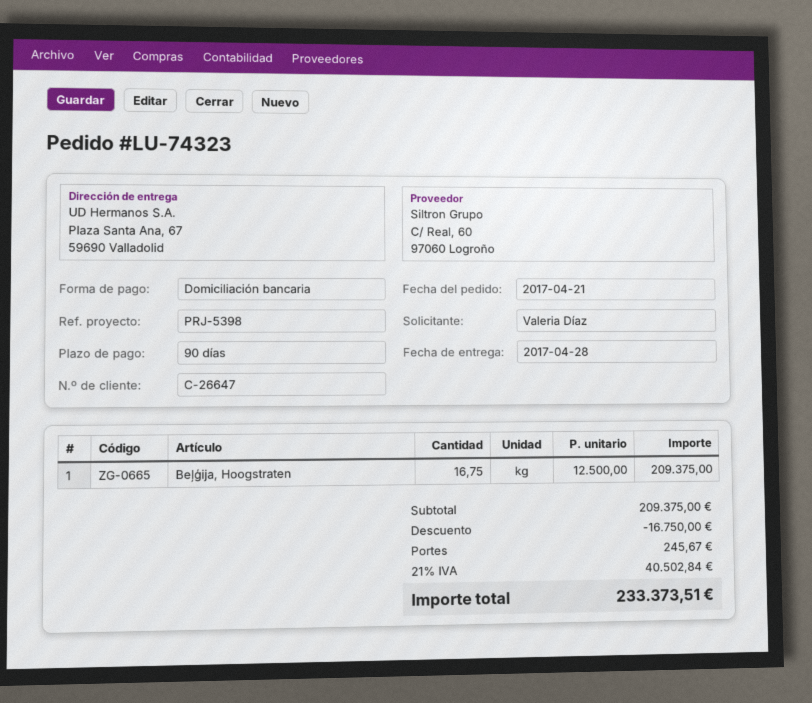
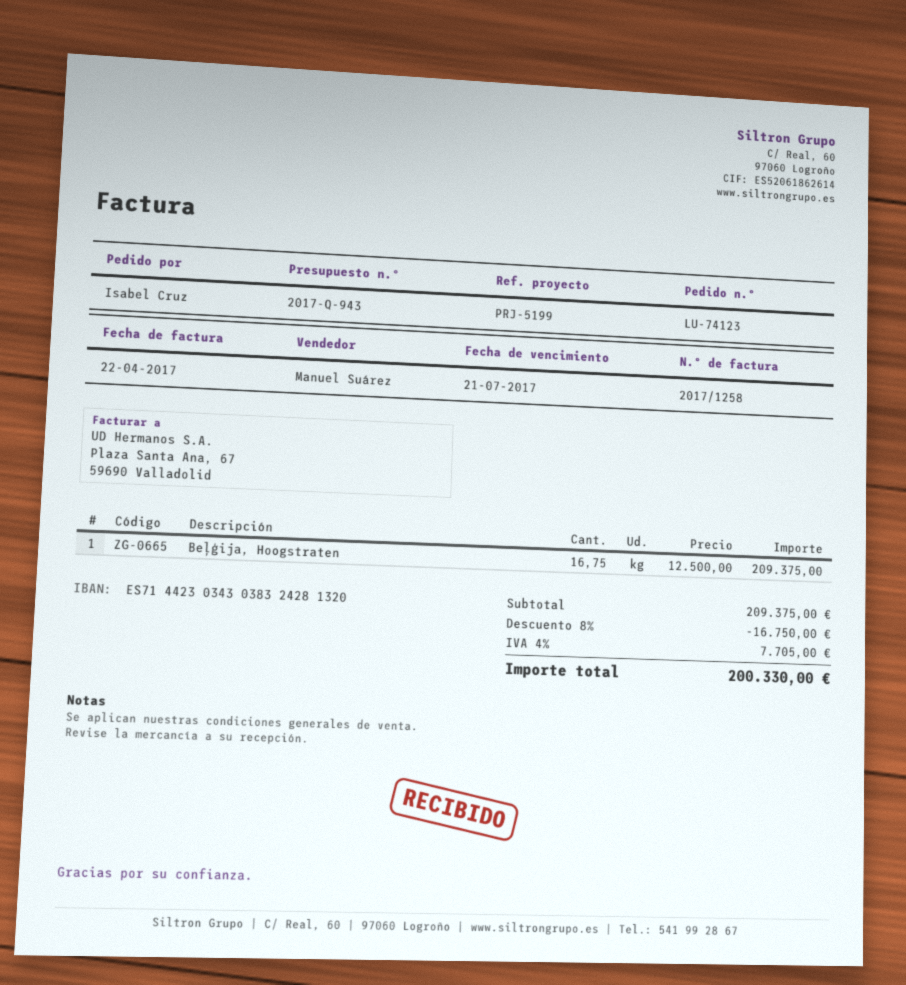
order number: LU-74323 -> LU-74123
reference: PRJ-5398 -> PRJ-5199
ordered by: Valeria Díaz -> Isabel Cruz
shipping: 245.67 -> none
tax: 21% = 40502.84 -> 4% = 7705.00
total: 233373.51 -> 200330.00

